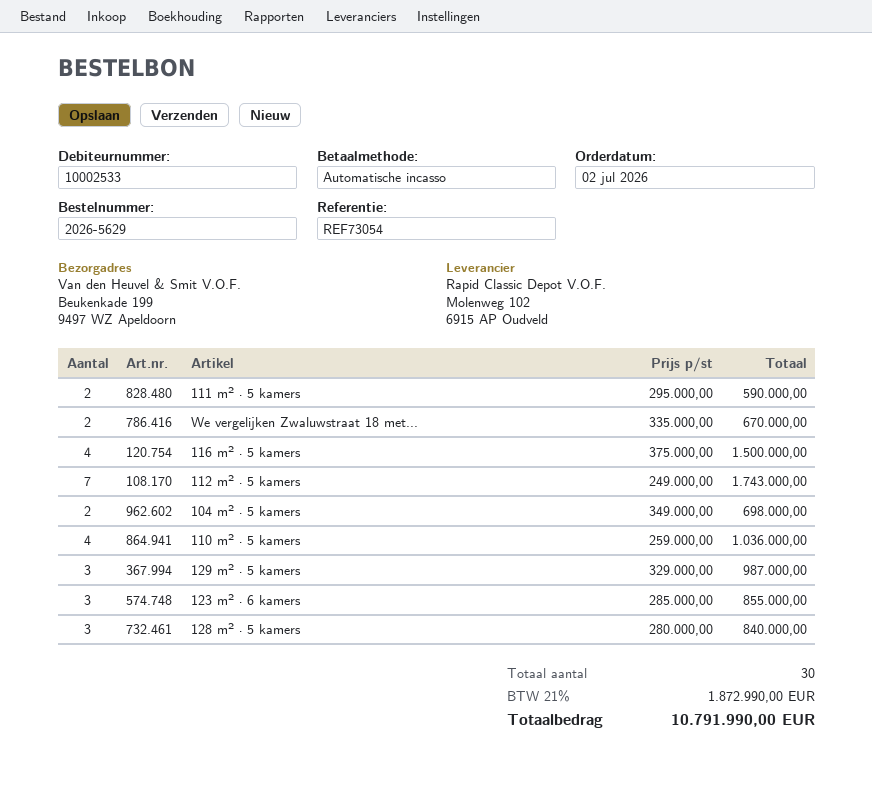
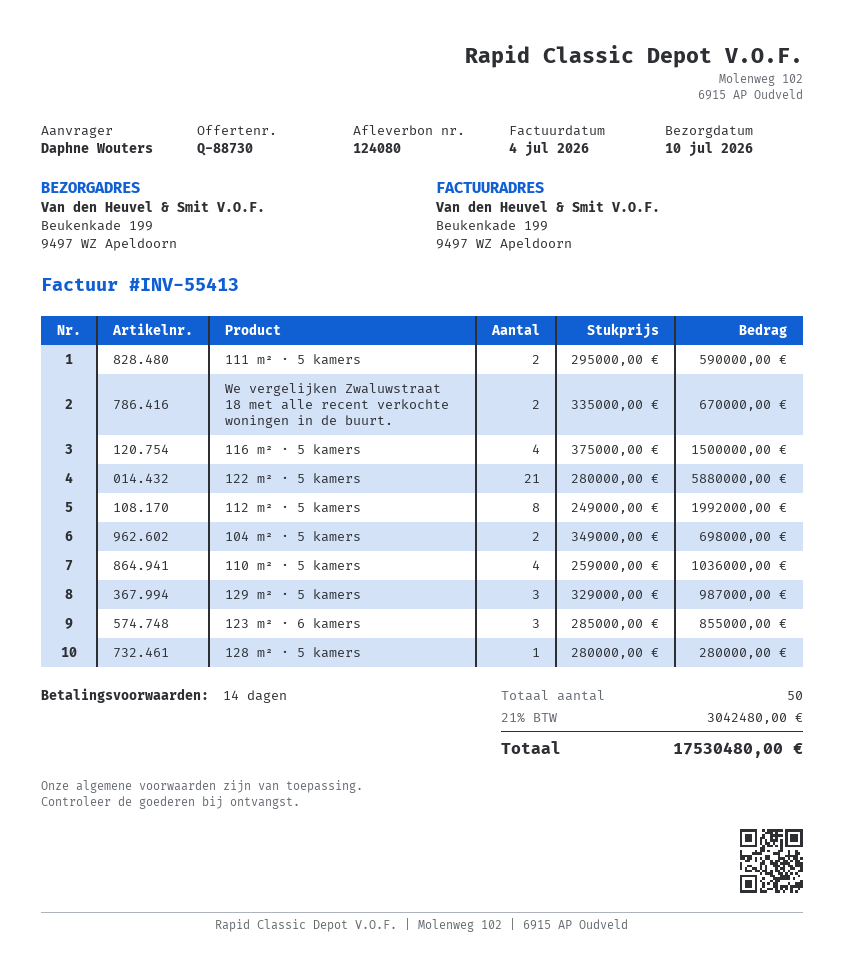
112 m² · 5 kamers: 7 x 249000.00 = 1743000.00 -> 8 x 249000.00 = 1992000.00
128 m² · 5 kamers: 3 x 280000.00 = 840000.00 -> 1 x 280000.00 = 280000.00
122 m² · 5 kamers: none -> 21 x 280000.00 = 5880000.00
total quantity: 30 -> 50
tax: 21% = 1872990.00 -> 21% = 3042480.00
total: 10791990.00 -> 17530480.00

